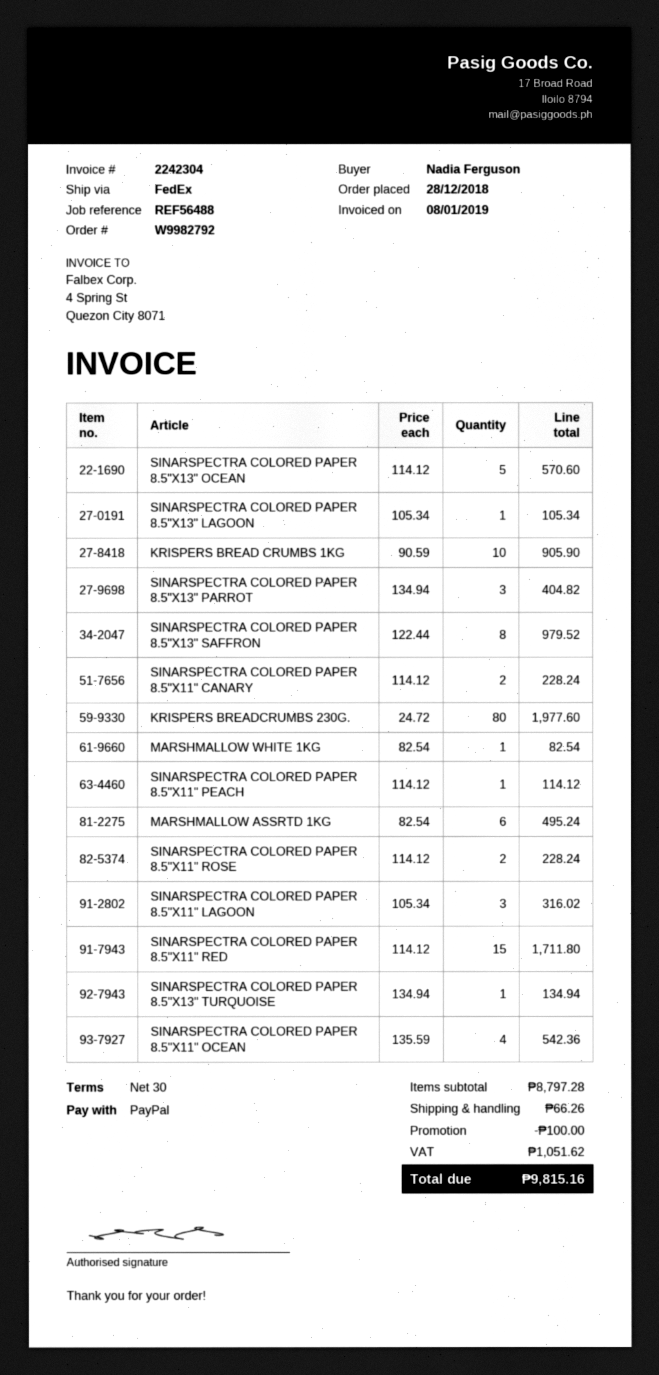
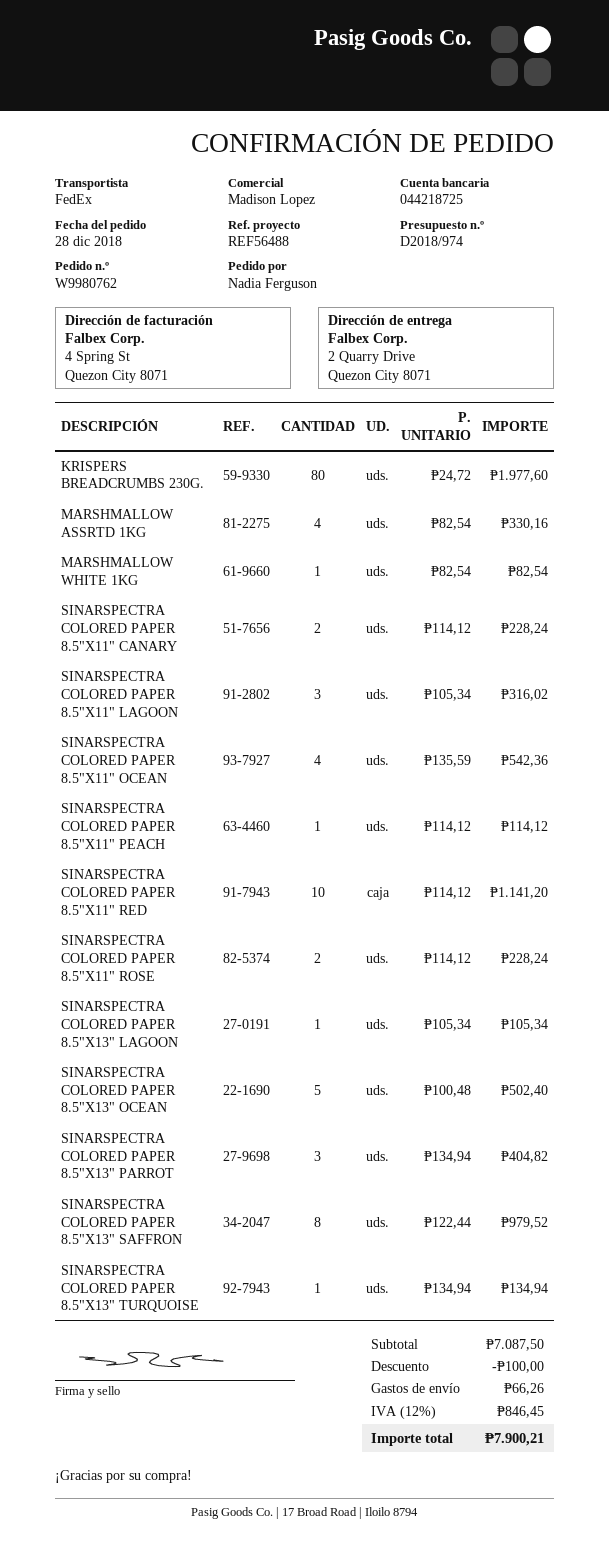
order number: W9982792 -> W9980762
SINARSPECTRA COLORED PAPER 8.5"X13" OCEAN: 5 x 114.12 = 570.60 -> 5 x 100.48 = 502.40
KRISPERS BREAD CRUMBS 1KG: 10 x 90.59 = 905.90 -> none
MARSHMALLOW ASSRTD 1KG: 6 x 82.54 = 495.24 -> 4 x 82.54 = 330.16
SINARSPECTRA COLORED PAPER 8.5"X11" RED: 15 x 114.12 = 1711.80 -> 10 x 114.12 = 1141.20
subtotal: 8797.28 -> 7087.50
tax: 1051.62 -> 846.45
total: 9815.16 -> 7900.21

